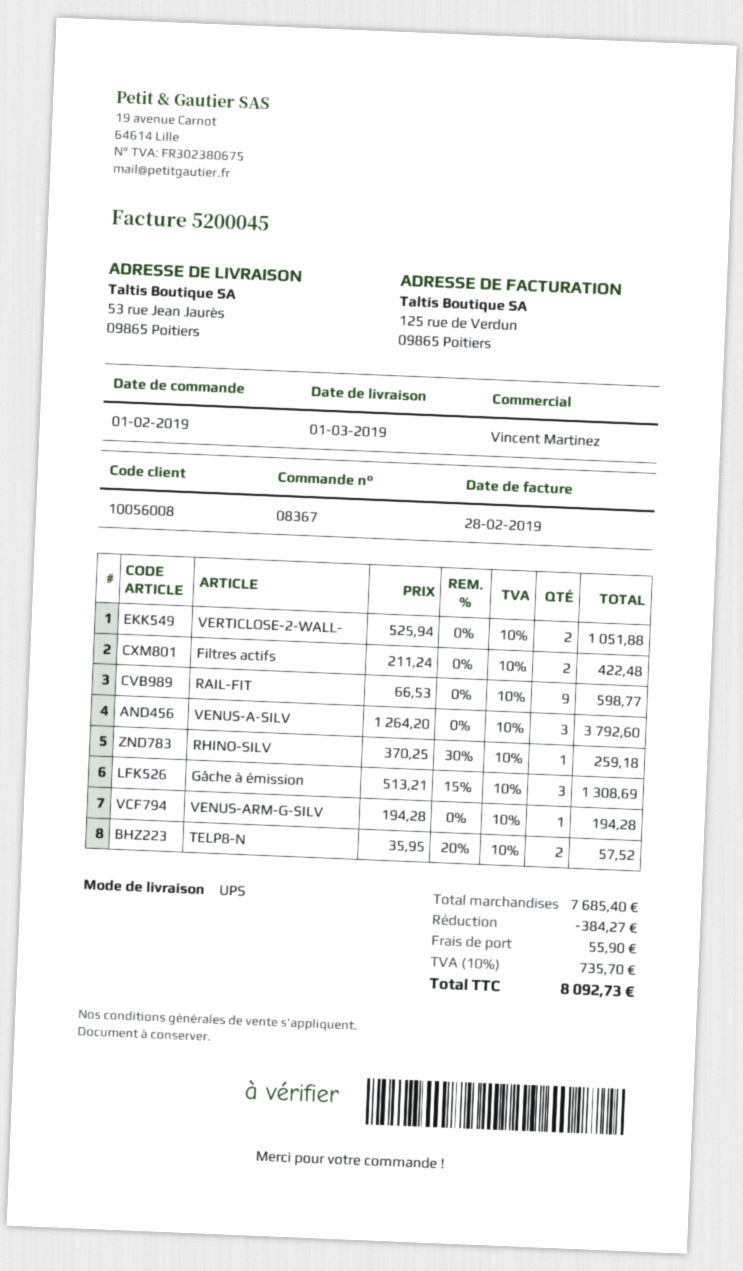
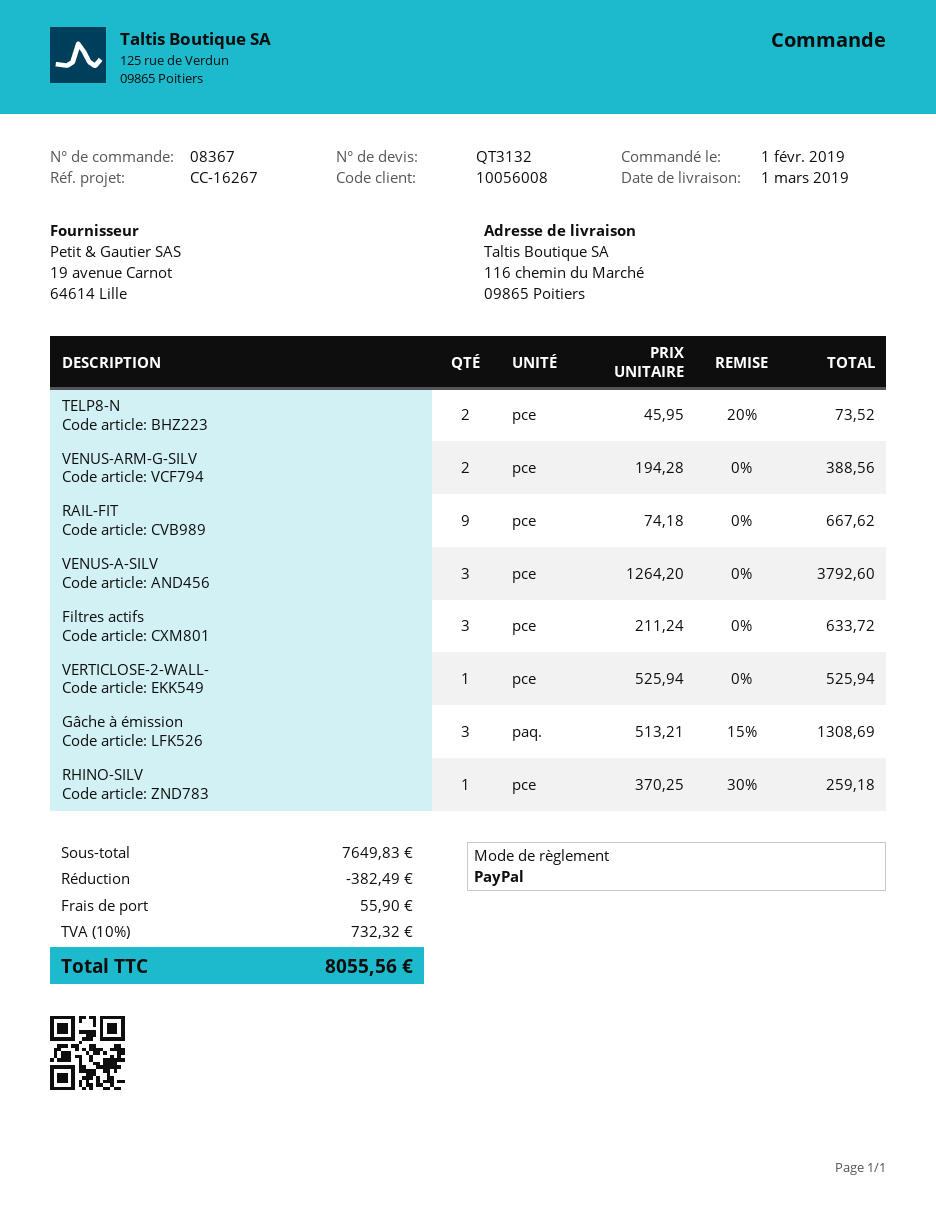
ship to: 53 rue Jean Jaurès, 09865 Poitiers -> 116 chemin du Marché, 09865 Poitiers
VERTICLOSE-2-WALL-: 2 x 525.94 = 1051.88 -> 1 x 525.94 = 525.94
Filtres actifs: 2 x 211.24 = 422.48 -> 3 x 211.24 = 633.72
RAIL-FIT: 9 x 66.53 = 598.77 -> 9 x 74.18 = 667.62
VENUS-ARM-G-SILV: 1 x 194.28 = 194.28 -> 2 x 194.28 = 388.56
TELP8-N: 2 x 35.95 - 20% = 57.52 -> 2 x 45.95 - 20% = 73.52
subtotal: 7685.40 -> 7649.83
discount: 384.27 -> 382.49
tax: 10% = 735.70 -> 10% = 732.32
total: 8092.73 -> 8055.56

